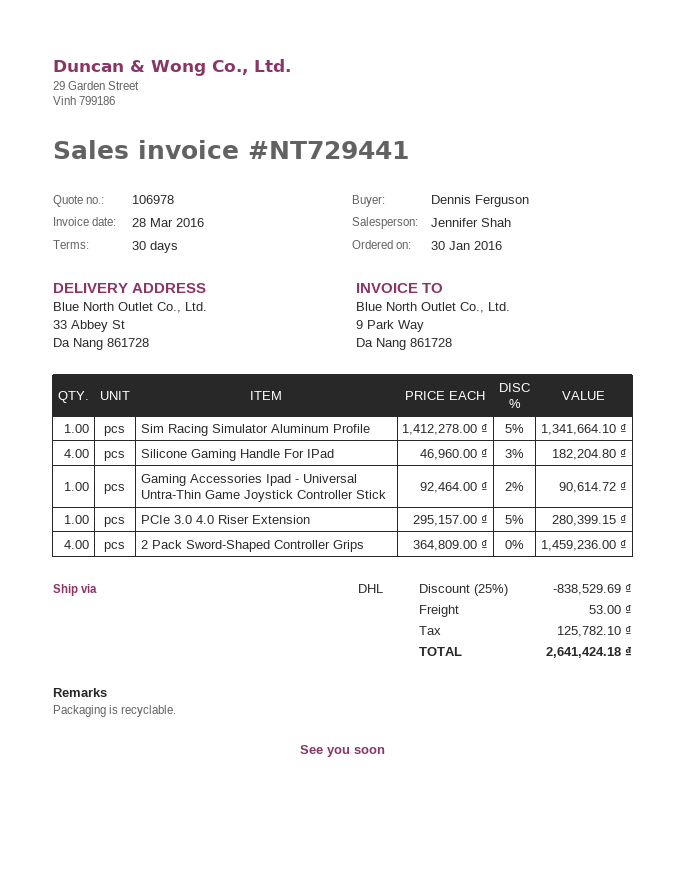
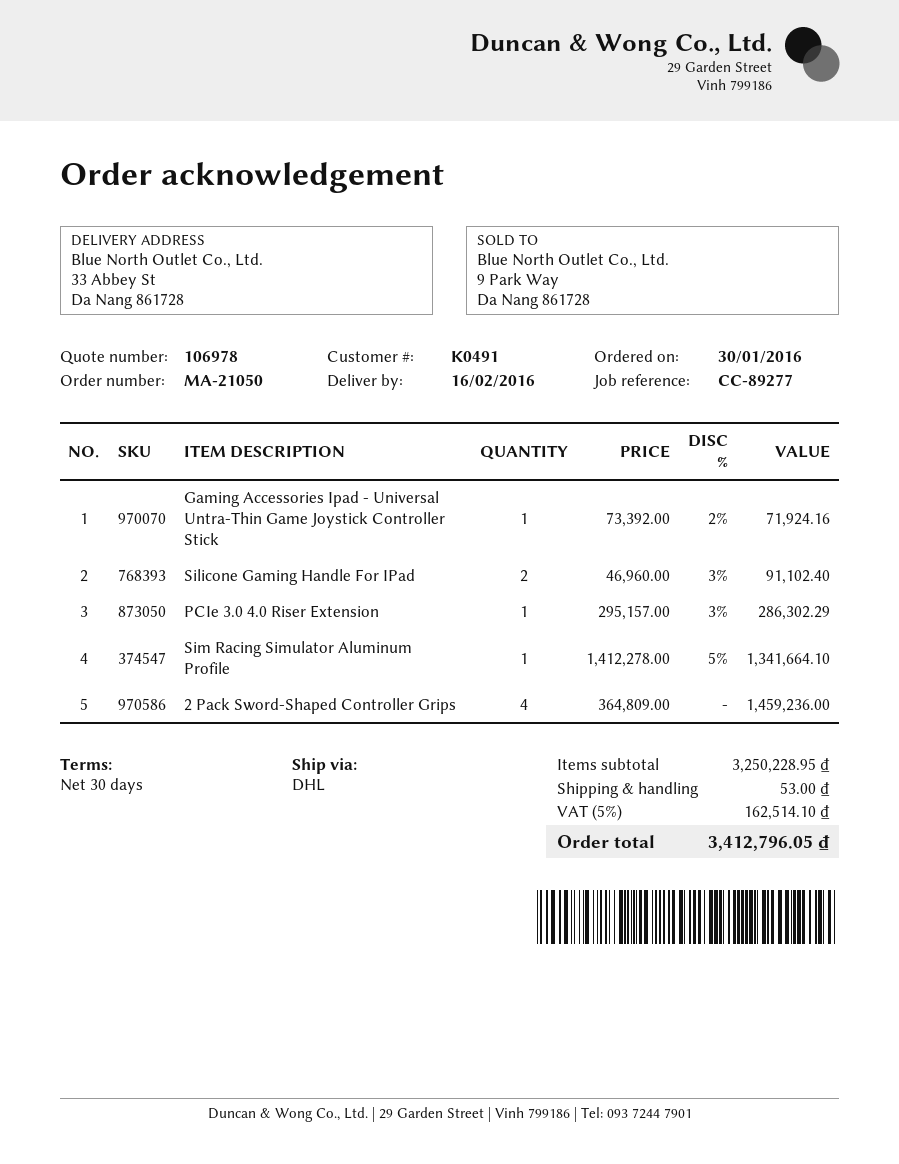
Silicone Gaming Handle For IPad: 4 x 46960.00 - 3% = 182204.80 -> 2 x 46960.00 - 3% = 91102.40
Gaming Accessories Ipad - Universal Untra-Thin Game Joystick Controller Stick: 1 x 92464.00 - 2% = 90614.72 -> 1 x 73392.00 - 2% = 71924.16
PCIe 3.0 4.0 Riser Extension: 1 x 295157.00 - 5% = 280399.15 -> 1 x 295157.00 - 3% = 286302.29
discount: 25% = 838529.69 -> none
tax: 125782.10 -> 162514.10
total: 2641424.18 -> 3412796.05

